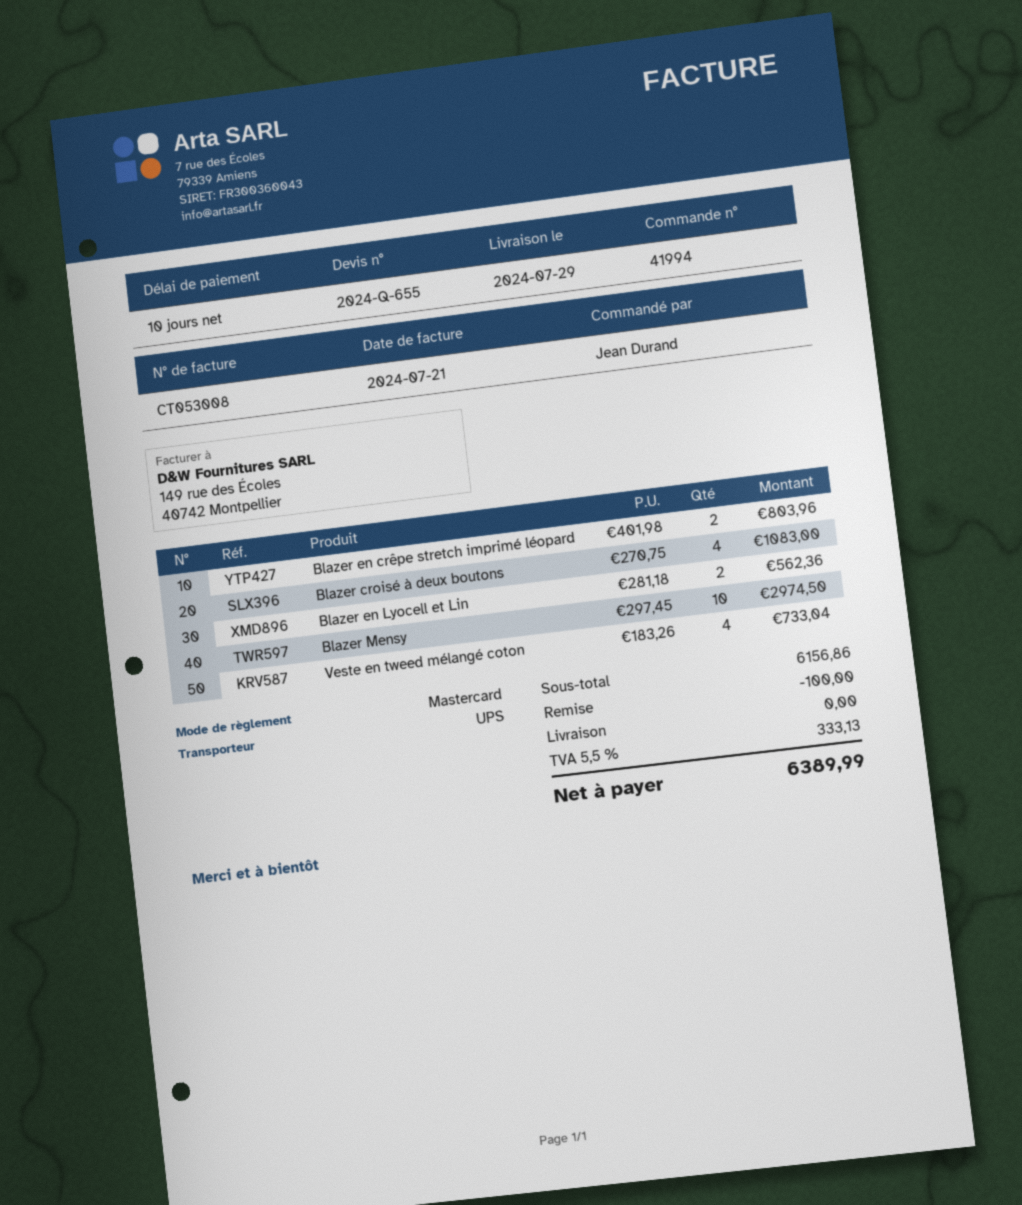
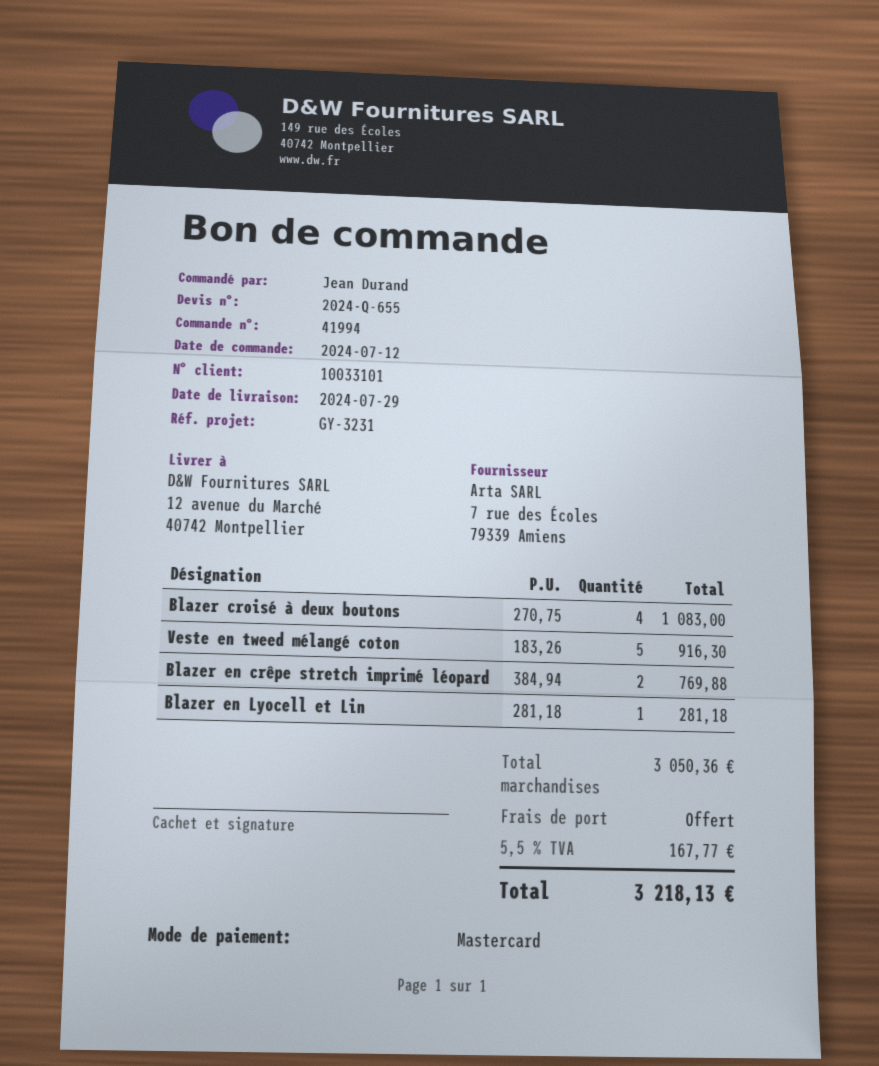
Blazer en crêpe stretch imprimé léopard: 2 x 401.98 = 803.96 -> 2 x 384.94 = 769.88
Blazer en Lyocell et Lin: 2 x 281.18 = 562.36 -> 1 x 281.18 = 281.18
Blazer Mensy: 10 x 297.45 = 2974.50 -> none
Veste en tweed mélangé coton: 4 x 183.26 = 733.04 -> 5 x 183.26 = 916.30
subtotal: 6156.86 -> 3050.36
discount: 100.00 -> none
tax: 5.5% = 333.13 -> 5.5% = 167.77
total: 6389.99 -> 3218.13

